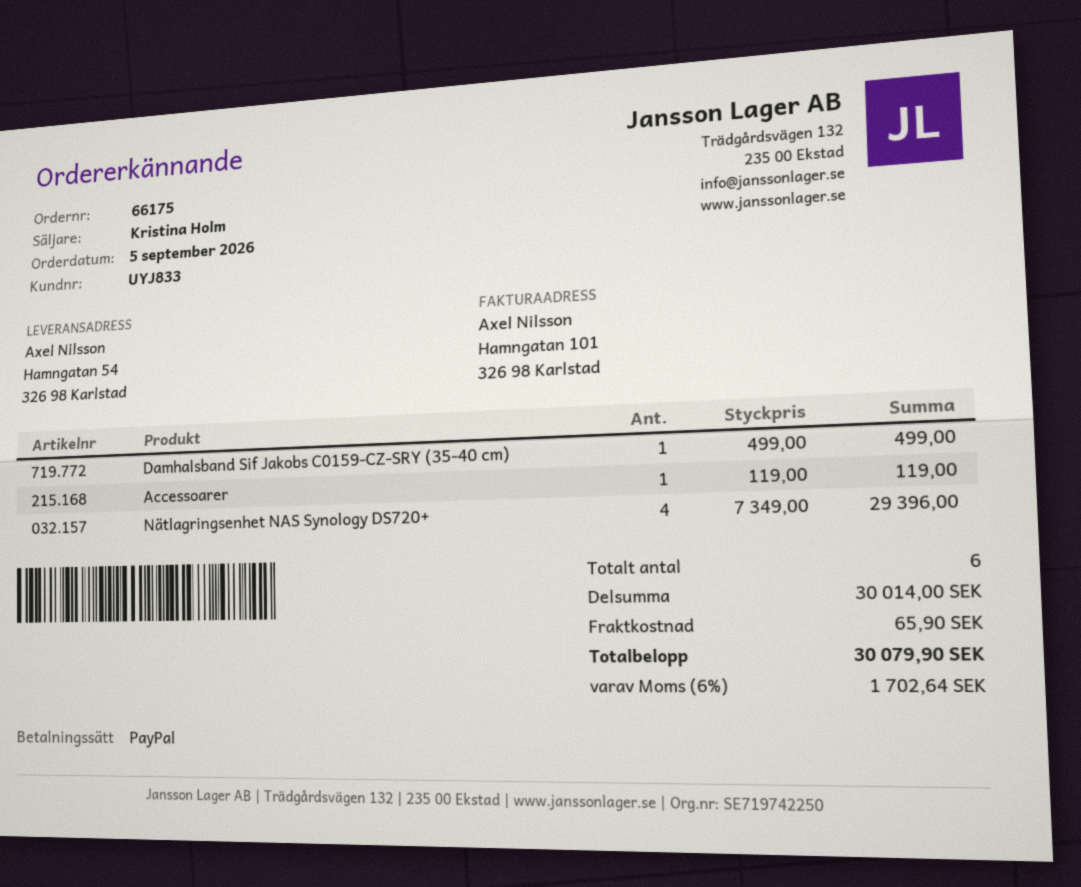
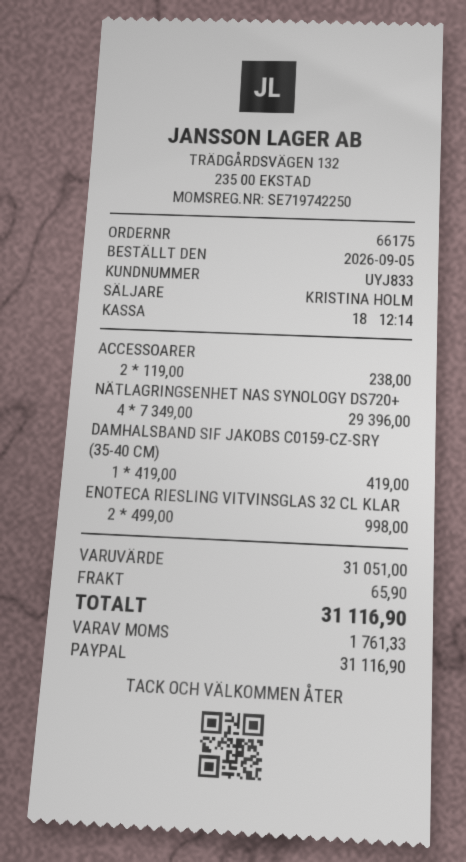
Damhalsband Sif Jakobs C0159-CZ-SRY (35-40 cm): 1 x 499.00 = 499.00 -> 1 x 419.00 = 419.00
Accessoarer: 1 x 119.00 = 119.00 -> 2 x 119.00 = 238.00
ENOTECA RIESLING VITVINSGLAS 32 CL KLAR: none -> 2 x 499.00 = 998.00
subtotal: 30014.00 -> 31051.00
tax: 1702.64 -> 1761.33
total: 30079.90 -> 31116.90

